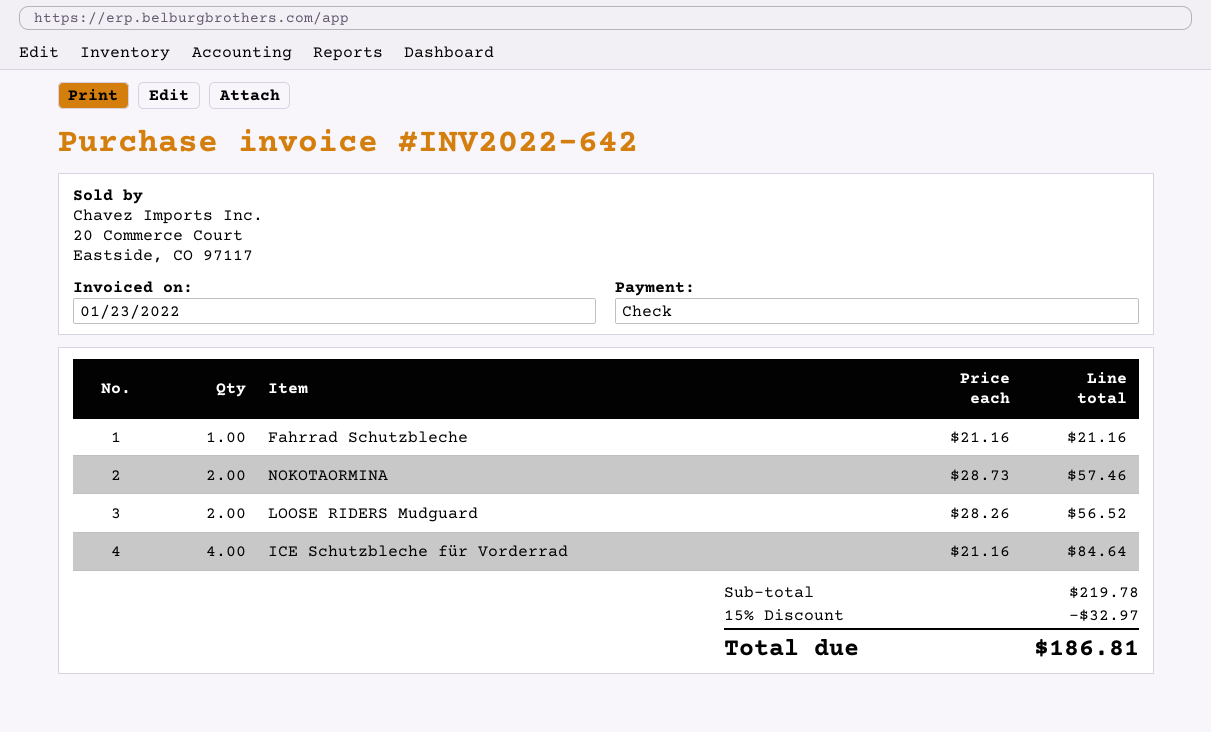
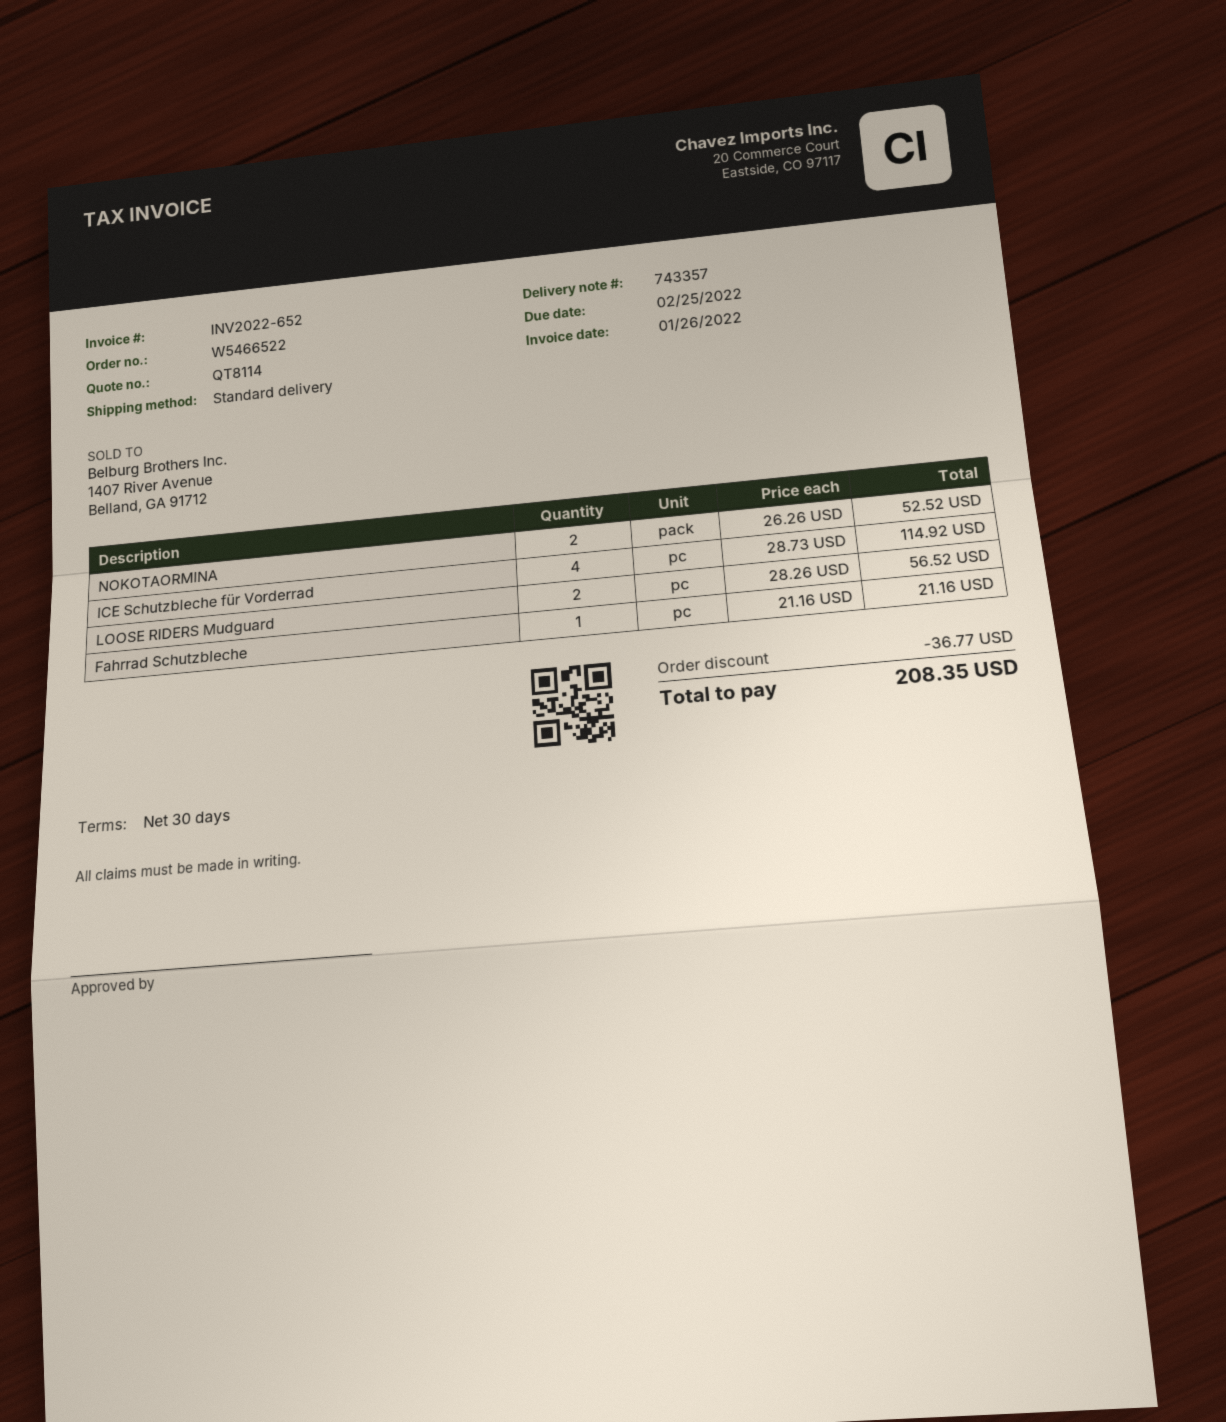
invoice number: INV2022-642 -> INV2022-652
invoice date: 2022-01-23 -> 2022-01-26
NOKOTAORMINA: 2 x 28.73 = 57.46 -> 2 x 26.26 = 52.52
ICE Schutzbleche für Vorderrad: 4 x 21.16 = 84.64 -> 4 x 28.73 = 114.92
discount: 32.97 -> 36.77
total: 186.81 -> 208.35

